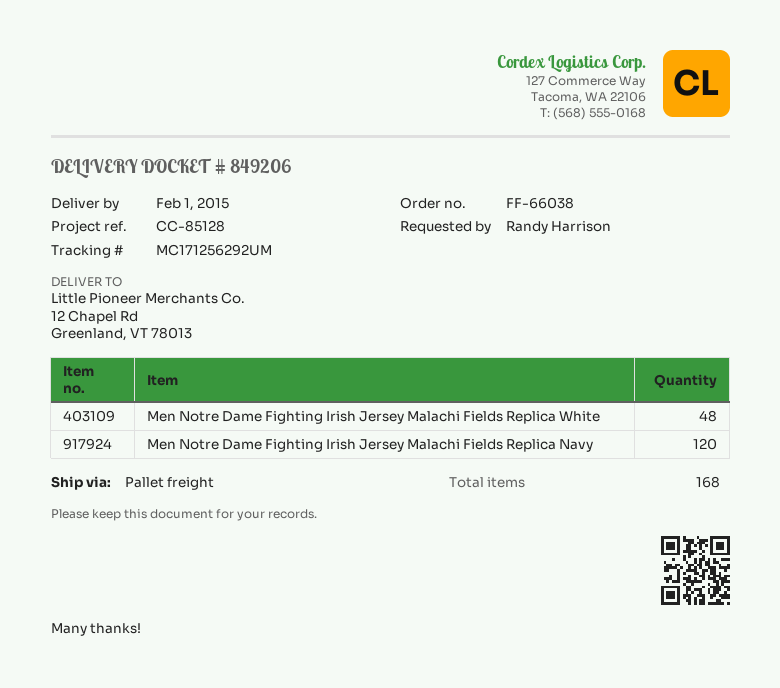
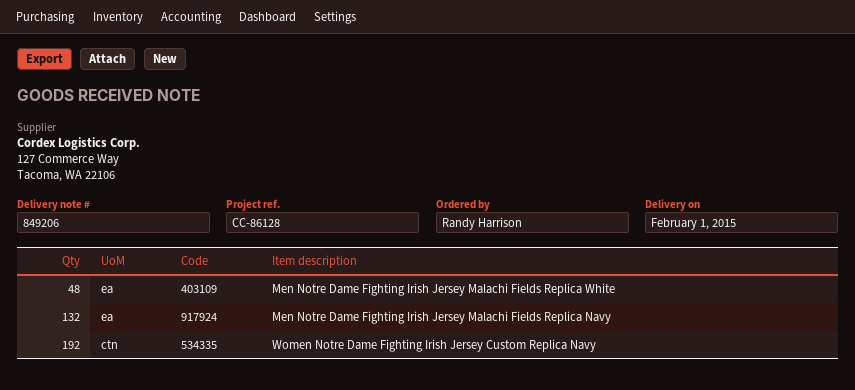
reference: CC-85128 -> CC-86128
Men Notre Dame Fighting Irish Jersey Malachi Fields Replica Navy: 120 -> 132
Women Notre Dame Fighting Irish Jersey Custom Replica Navy: none -> 192

